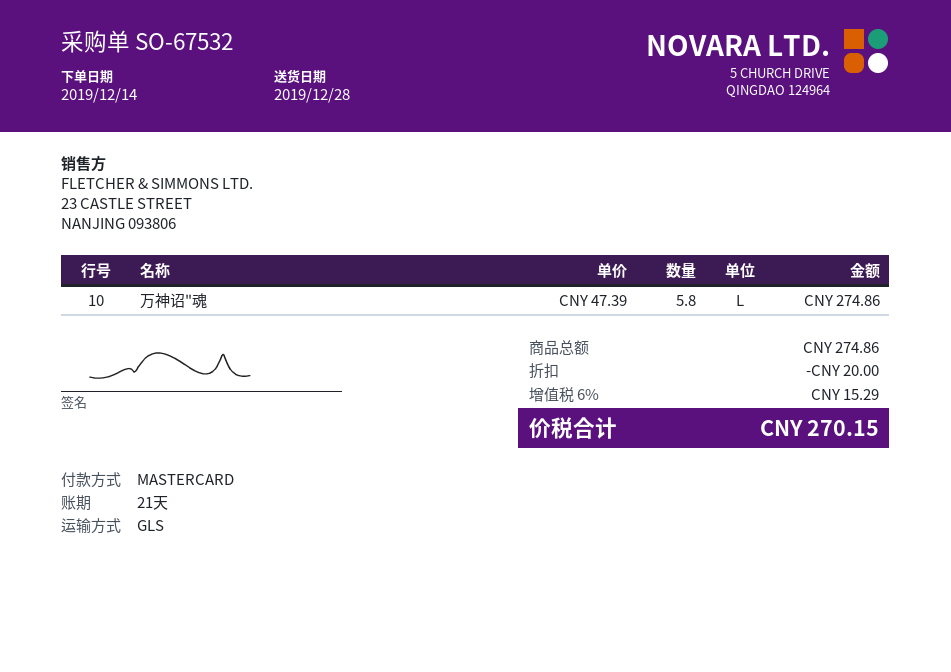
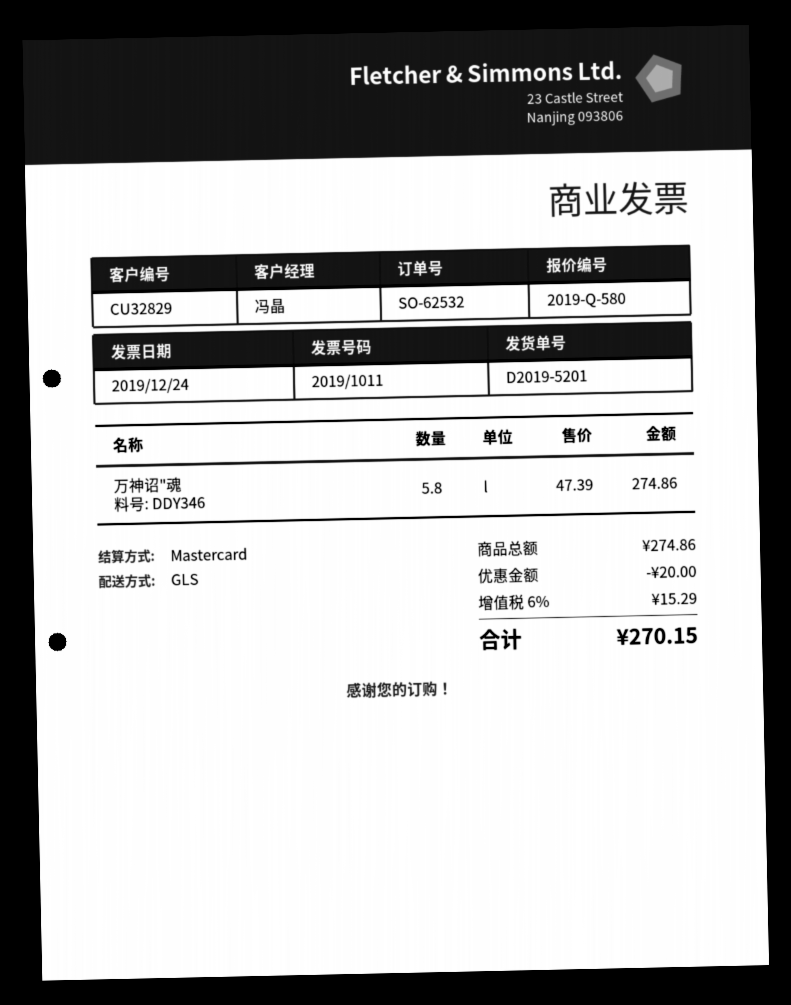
order number: SO-67532 -> SO-62532

